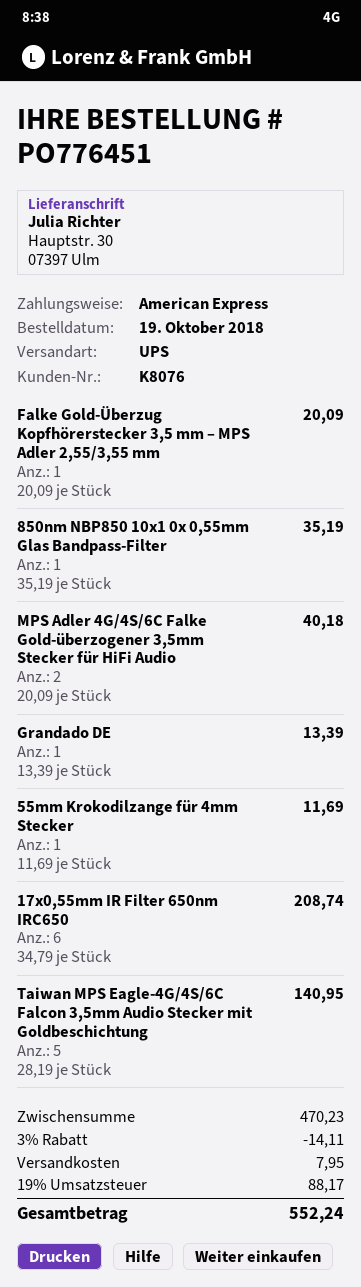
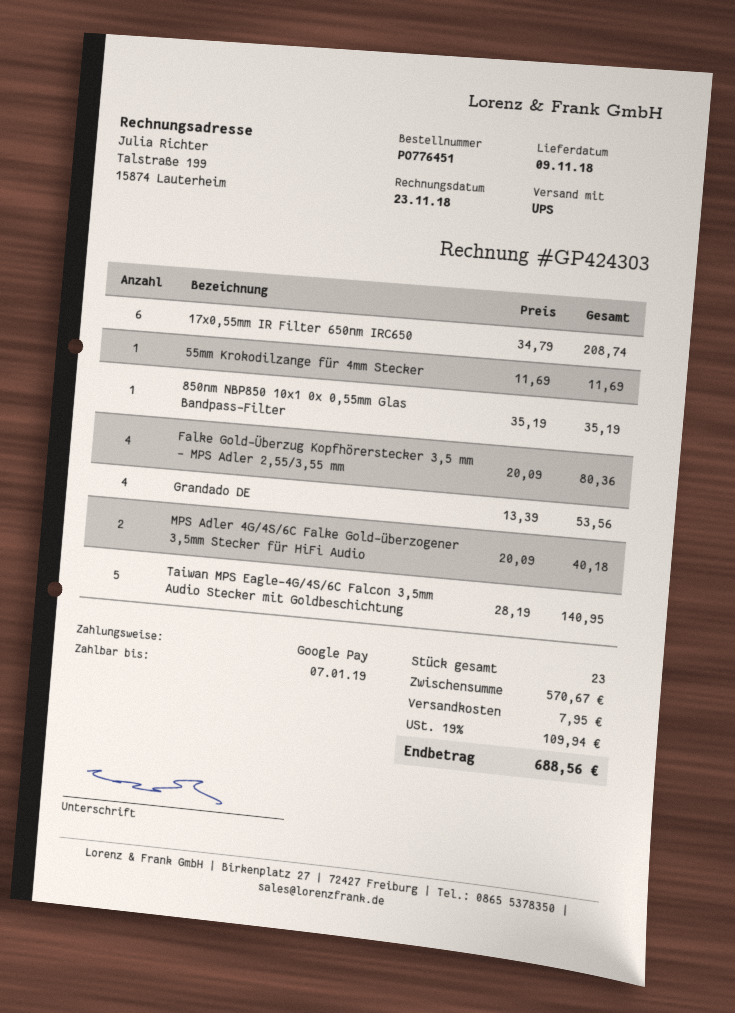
payment method: American Express -> Google Pay
Falke Gold‑Überzug Kopfhörerstecker 3,5 mm – MPS Adler 2,55/3,55 mm: 1 x 20.09 = 20.09 -> 4 x 20.09 = 80.36
Grandado DE: 1 x 13.39 = 13.39 -> 4 x 13.39 = 53.56
subtotal: 470.23 -> 570.67
discount: 3% = 14.11 -> none
tax: 19% = 88.17 -> 19% = 109.94
total: 552.24 -> 688.56

